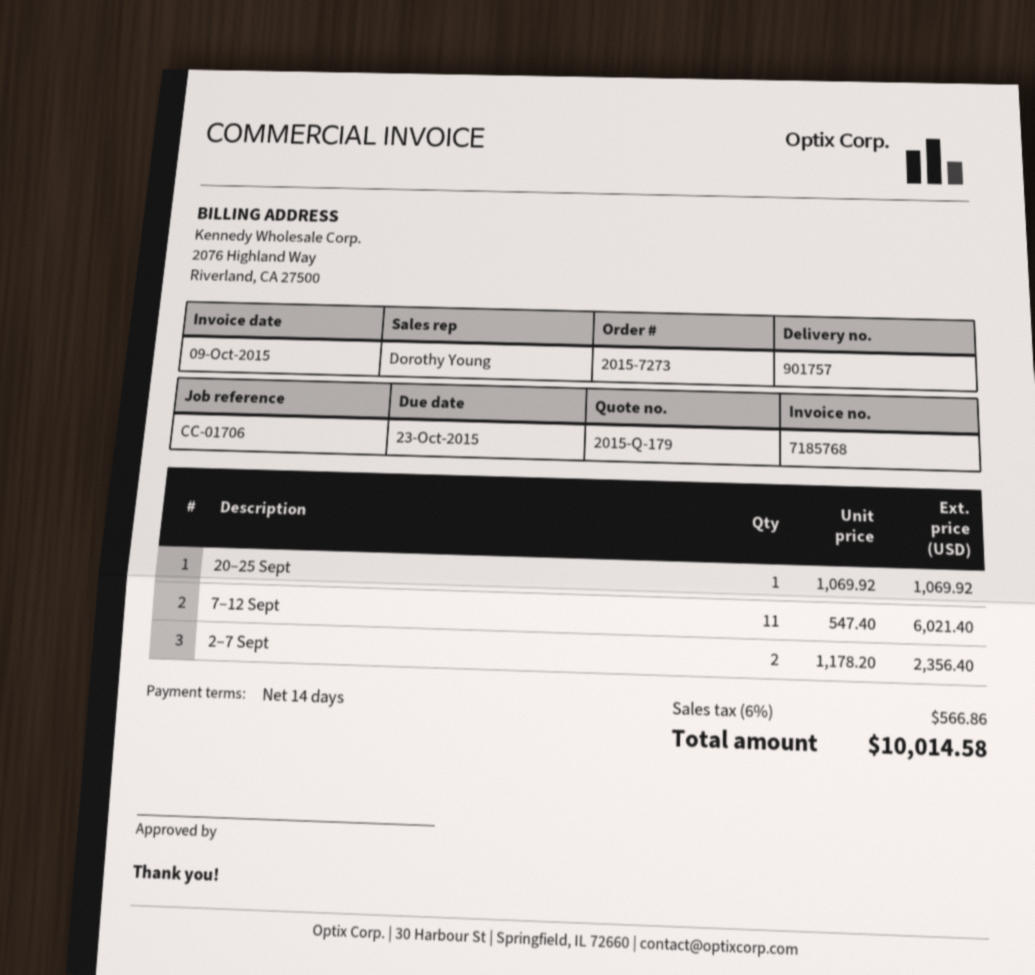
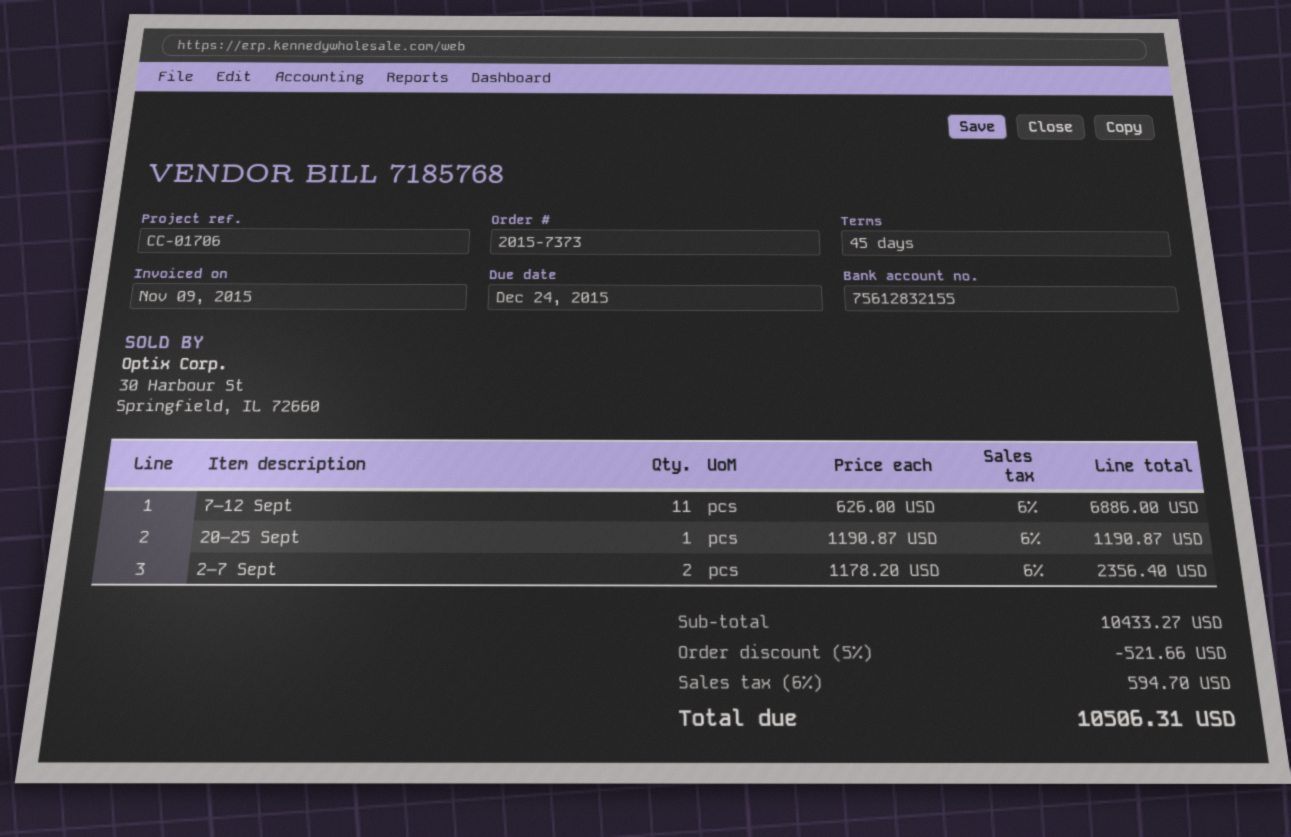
order number: 2015-7273 -> 2015-7373
invoice date: 2015-10-09 -> 2015-11-09
payment terms: 14 days -> 45 days
due date: 2015-10-23 -> 2015-12-24
20–25 Sept: 1 x 1069.92 = 1069.92 -> 1 x 1190.87 = 1190.87
7–12 Sept: 11 x 547.40 = 6021.40 -> 11 x 626.00 = 6886.00
discount: none -> 5% = 521.66
tax: 6% = 566.86 -> 6% = 594.70
total: 10014.58 -> 10506.31

